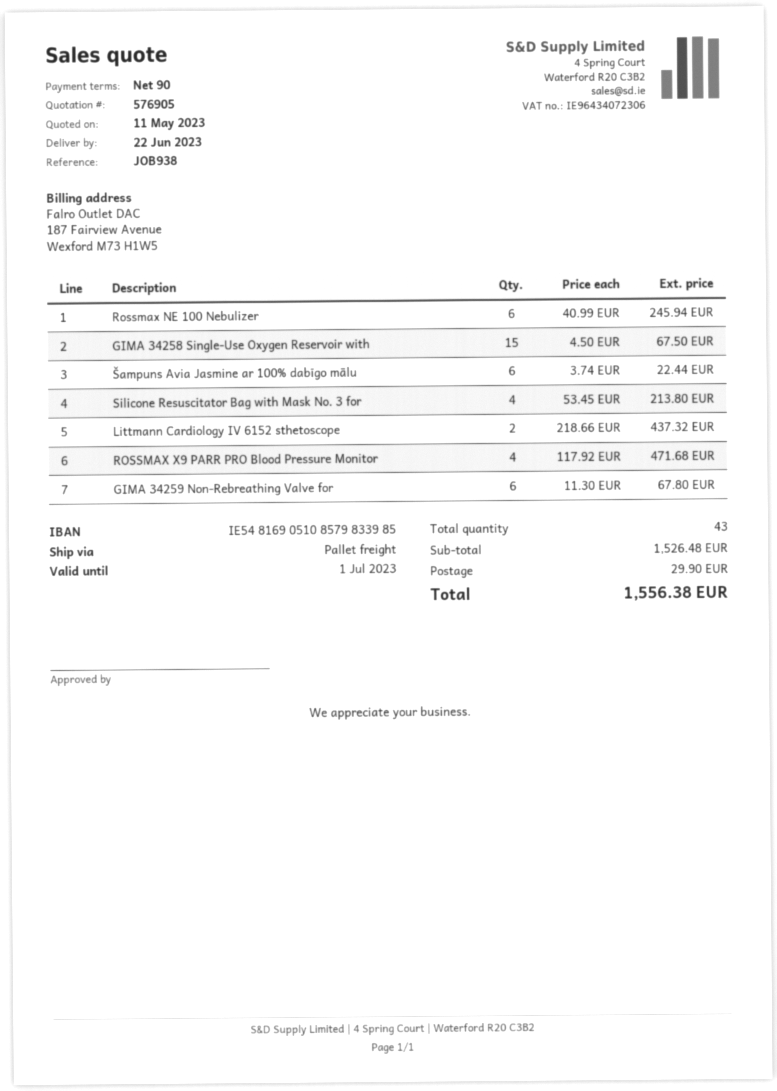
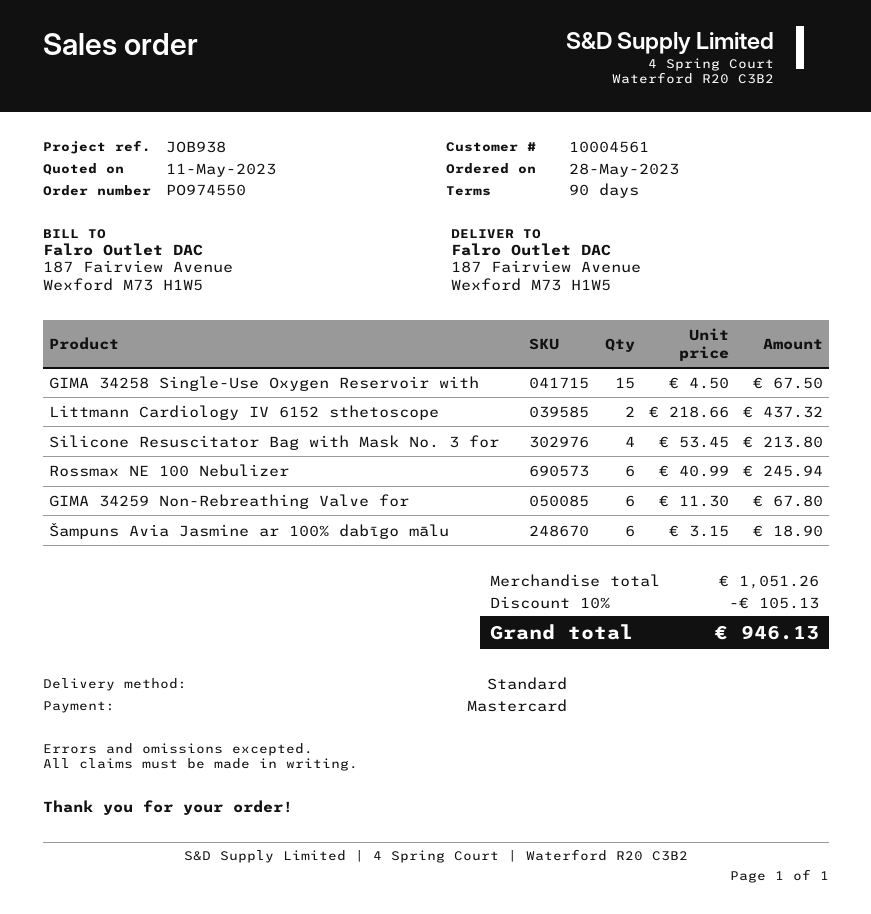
shipping method: pallet freight -> standard
Šampuns Avia Jasmine ar 100% dabīgo mālu: 6 x 3.74 = 22.44 -> 6 x 3.15 = 18.90
ROSSMAX X9 PARR PRO Blood Pressure Monitor: 4 x 117.92 = 471.68 -> none
subtotal: 1526.48 -> 1051.26
discount: none -> 10% = 105.13
shipping: 29.90 -> none
total: 1556.38 -> 946.13

